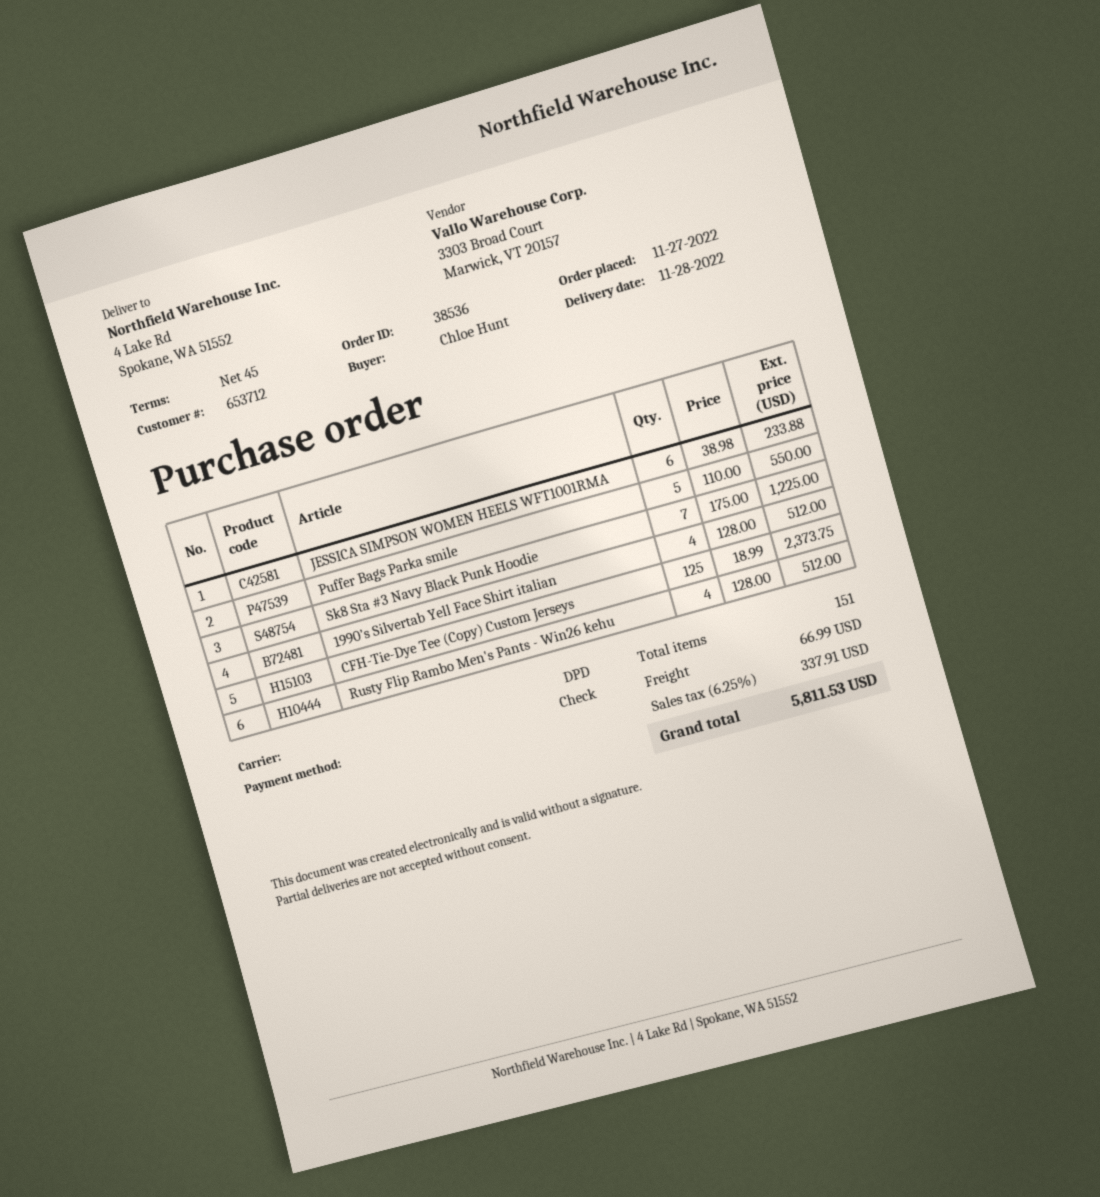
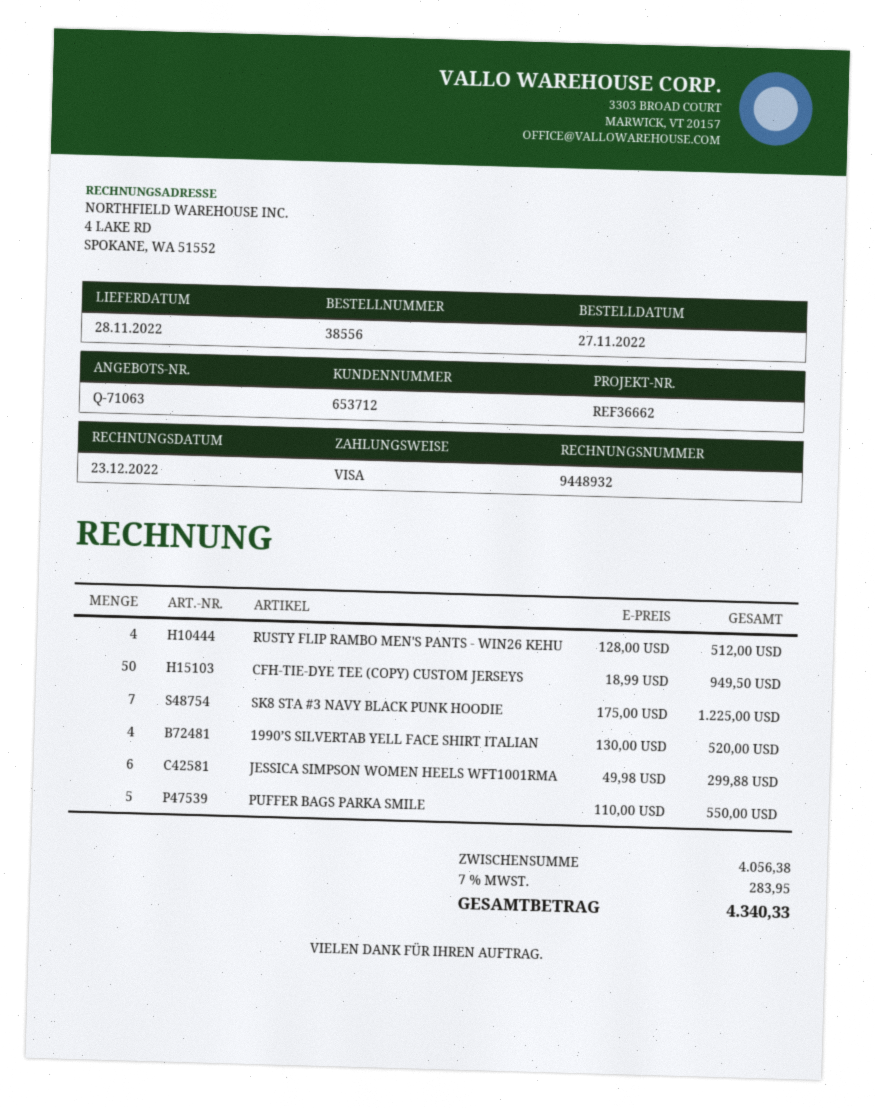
order number: 38536 -> 38556
payment method: cheque -> Visa
JESSICA SIMPSON WOMEN HEELS WFT1001RMA: 6 x 38.98 = 233.88 -> 6 x 49.98 = 299.88
1990’s Silvertab Yell Face Shirt italian: 4 x 128.00 = 512.00 -> 4 x 130.00 = 520.00
CFH-Tie-Dye Tee (Copy) Custom Jerseys: 125 x 18.99 = 2373.75 -> 50 x 18.99 = 949.50
shipping: 66.99 -> none
tax: 6.25% = 337.91 -> 7% = 283.95
total: 5811.53 -> 4340.33

